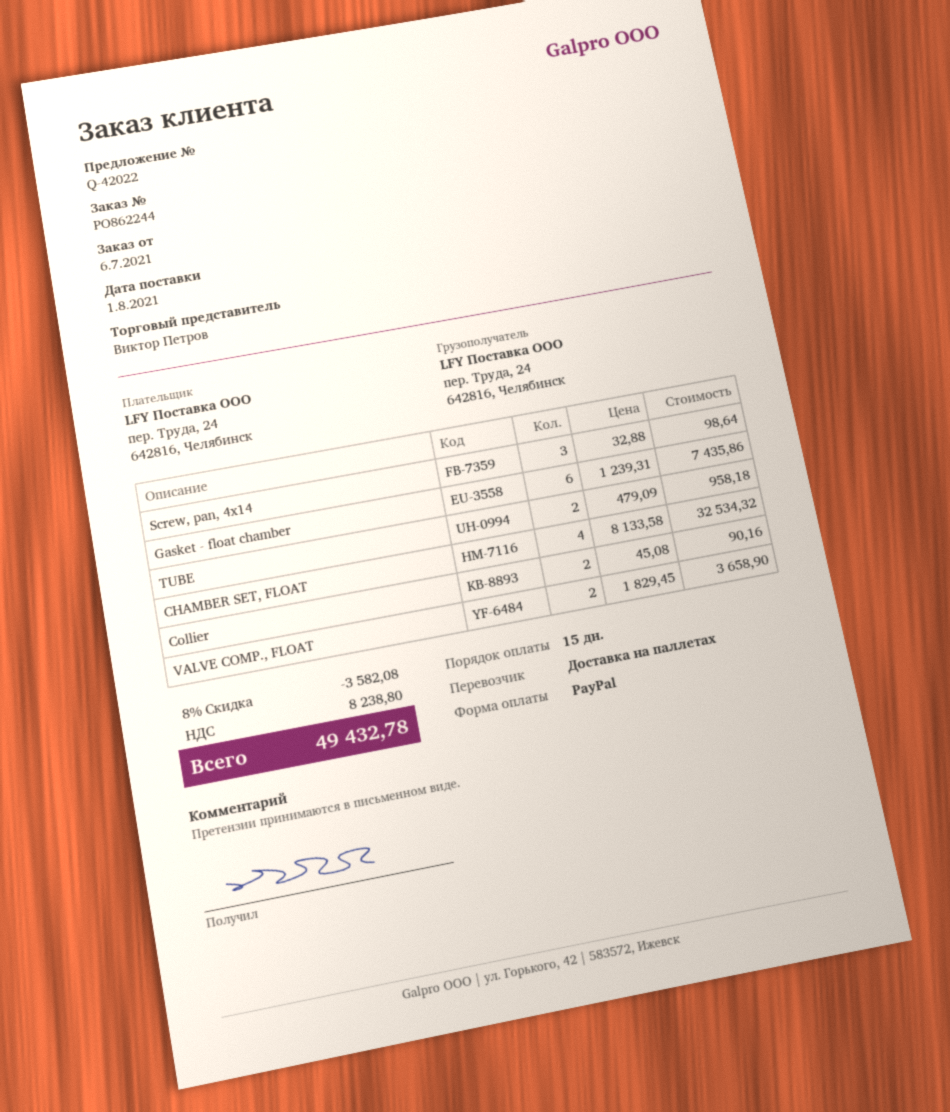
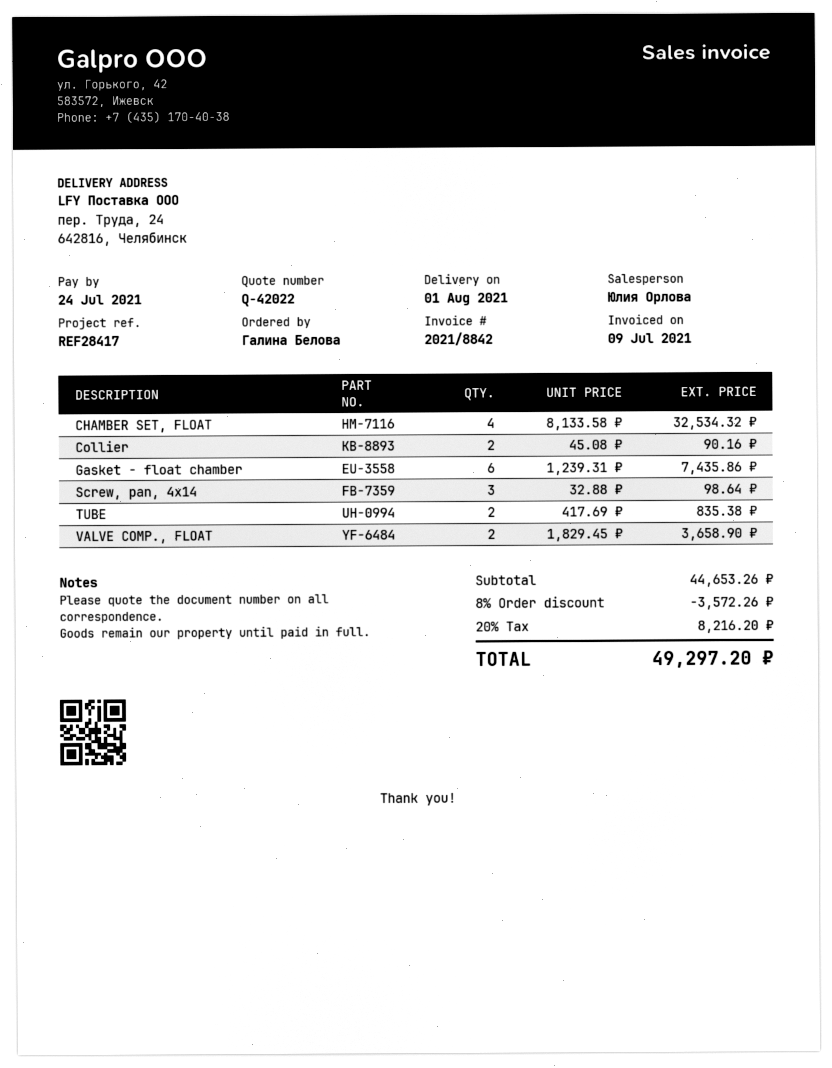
sales rep: Виктор Петров -> Юлия Орлова
TUBE: 2 x 479.09 = 958.18 -> 2 x 417.69 = 835.38
discount: 8% = 3582.08 -> 8% = 3572.26
tax: 8238.80 -> 8216.20
total: 49432.78 -> 49297.20

